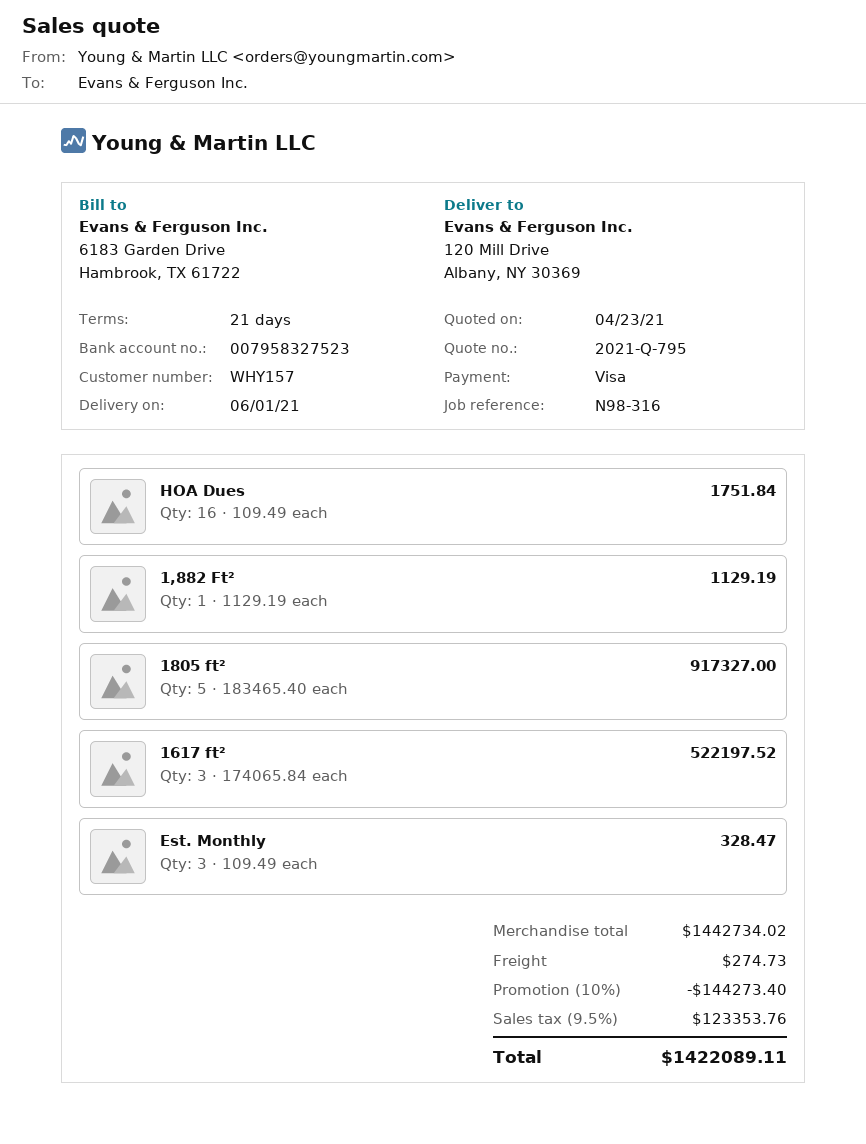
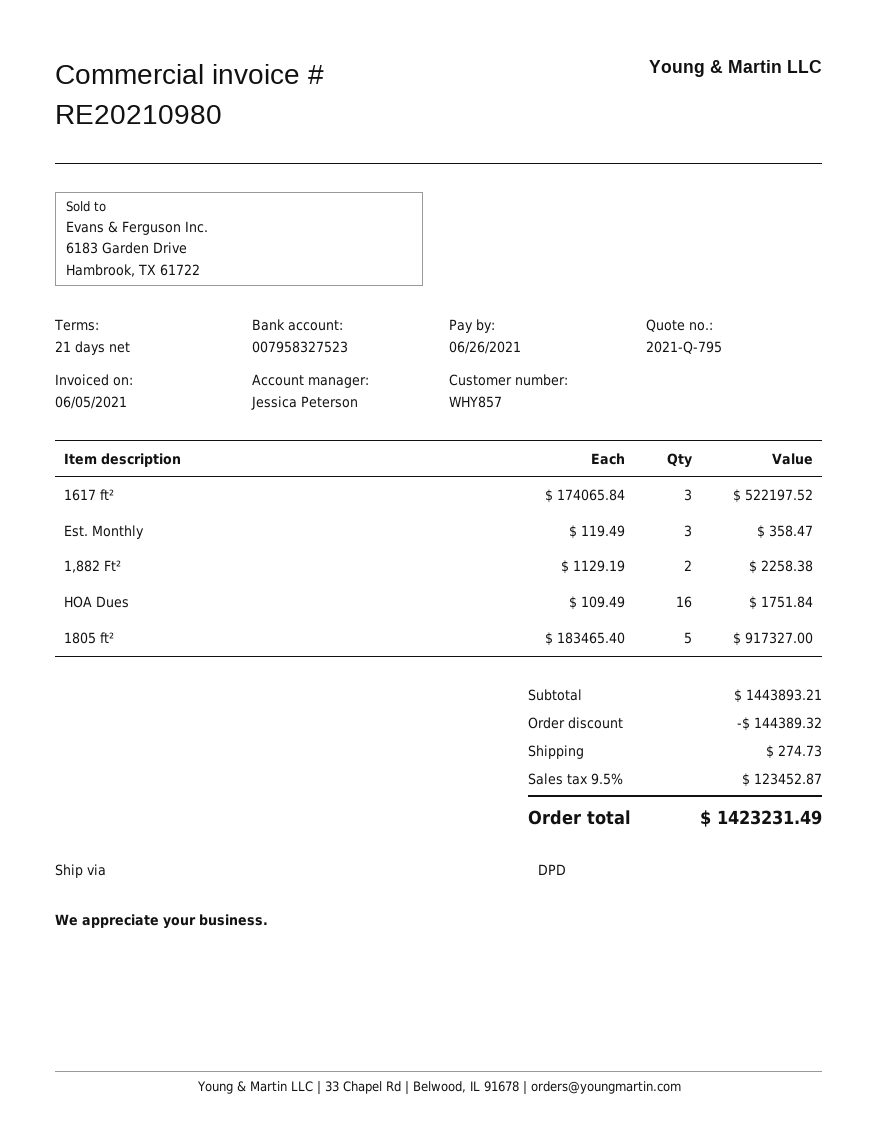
customer number: WHY157 -> WHY857
1,882 Ft²: 1 x 1129.19 = 1129.19 -> 2 x 1129.19 = 2258.38
Est. Monthly: 3 x 109.49 = 328.47 -> 3 x 119.49 = 358.47
subtotal: 1442734.02 -> 1443893.21
discount: 144273.40 -> 144389.32
tax: 9.5% = 123353.76 -> 9.5% = 123452.87
total: 1422089.11 -> 1423231.49

